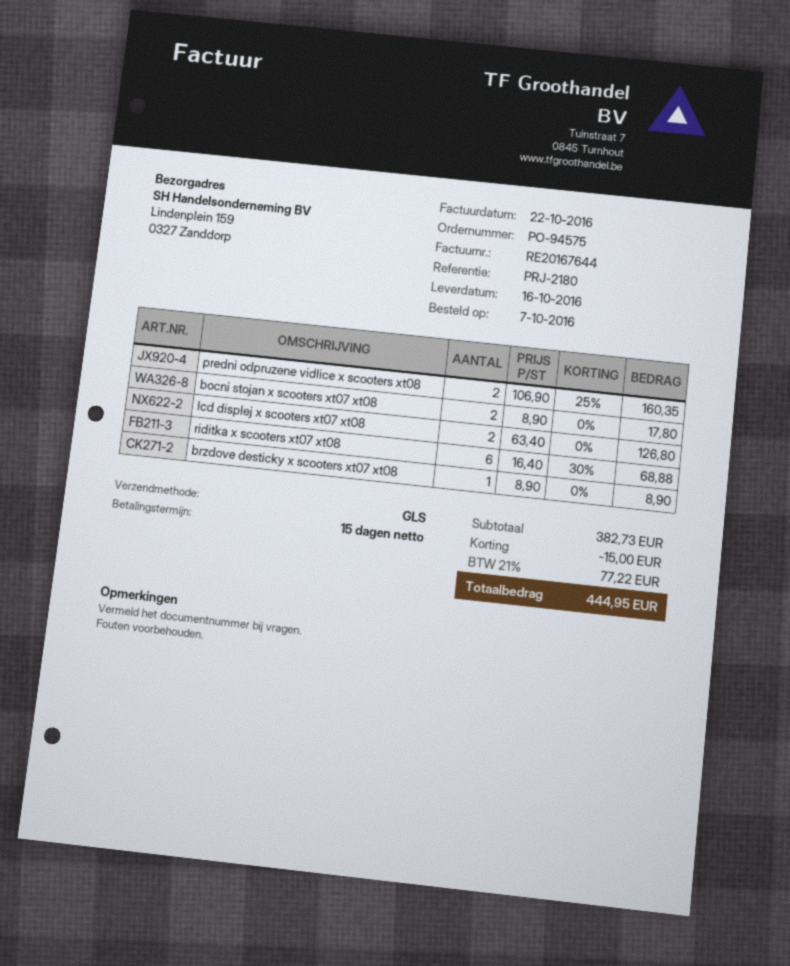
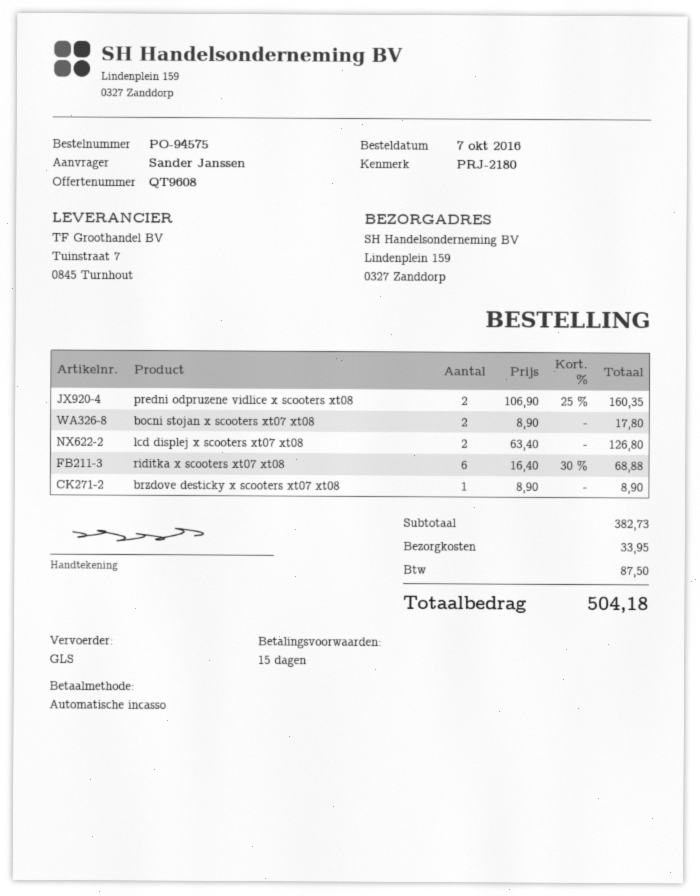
discount: 15.00 -> none
shipping: none -> 33.95
tax: 77.22 -> 87.50
total: 444.95 -> 504.18

